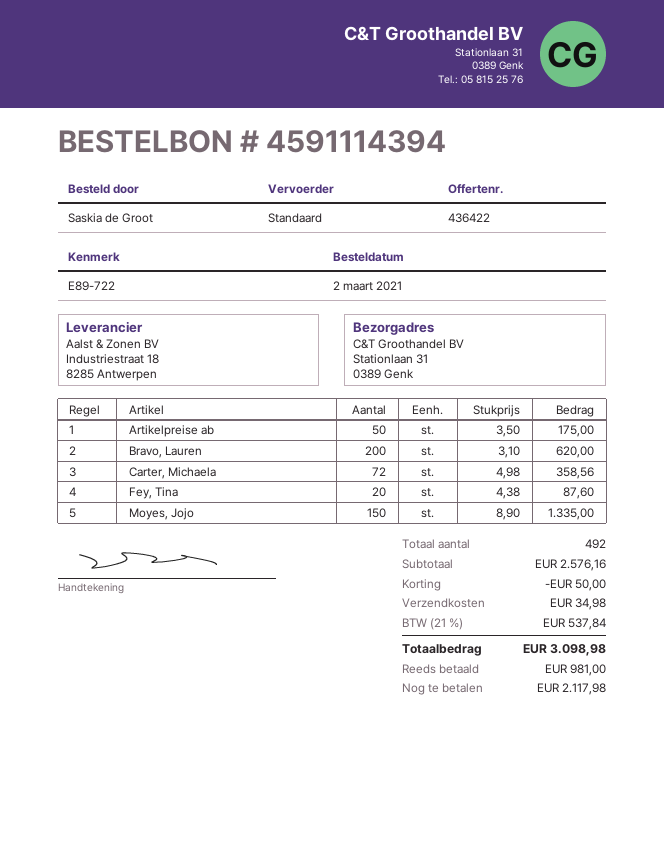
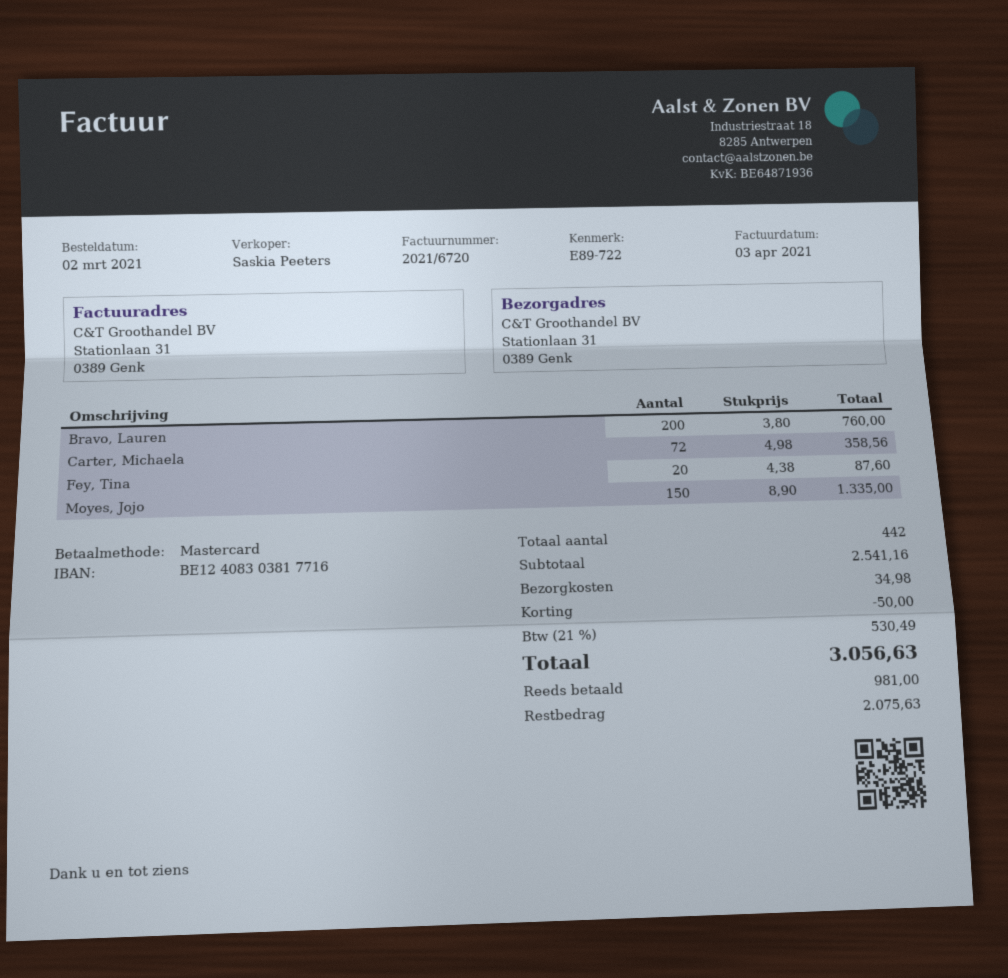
Artikelpreise ab: 50 x 3.50 = 175.00 -> none
Bravo, Lauren: 200 x 3.10 = 620.00 -> 200 x 3.80 = 760.00
total quantity: 492 -> 442
subtotal: 2576.16 -> 2541.16
tax: 21% = 537.84 -> 21% = 530.49
total: 3098.98 -> 3056.63
balance: 2117.98 -> 2075.63

